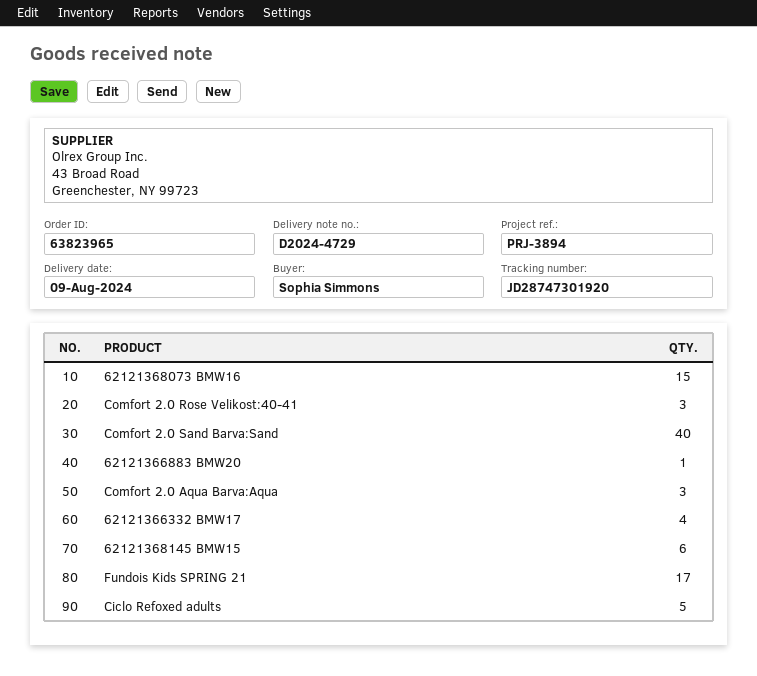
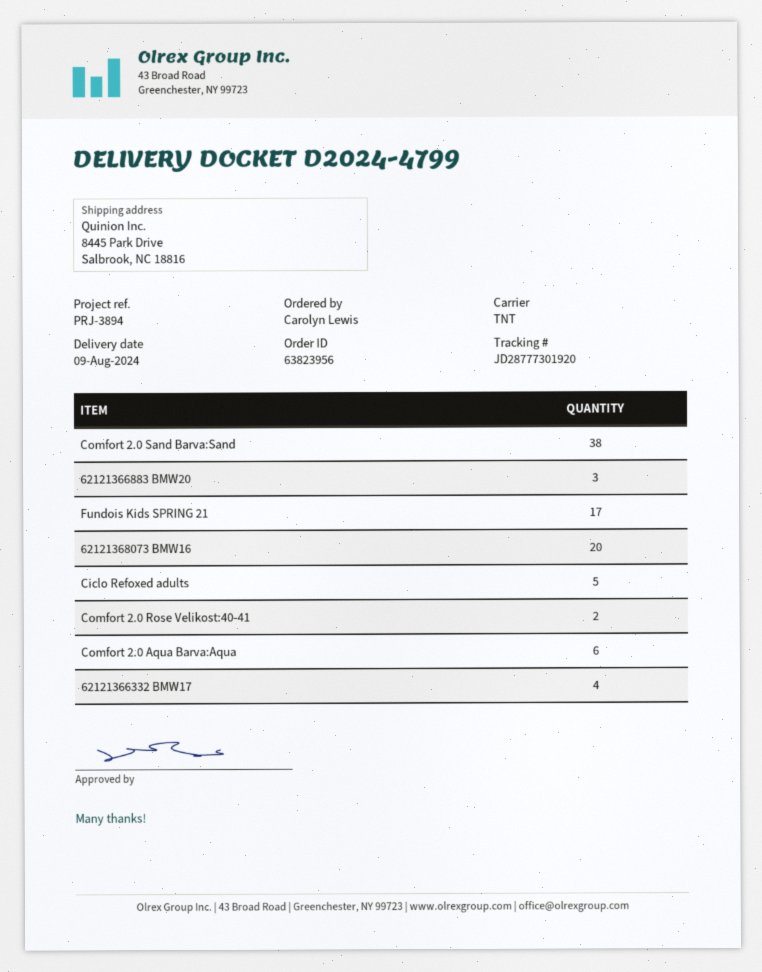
order number: 63823965 -> 63823956
delivery note number: D2024-4729 -> D2024-4799
ordered by: Sophia Simmons -> Carolyn Lewis
tracking number: JD28747301920 -> JD28777301920
62121368073 BMW16: 15 -> 20
Comfort 2.0 Rose Velikost:40-41: 3 -> 2
Comfort 2.0 Sand Barva:Sand: 40 -> 38
62121366883 BMW20: 1 -> 3
Comfort 2.0 Aqua Barva:Aqua: 3 -> 6
62121368145 BMW15: 6 -> none

